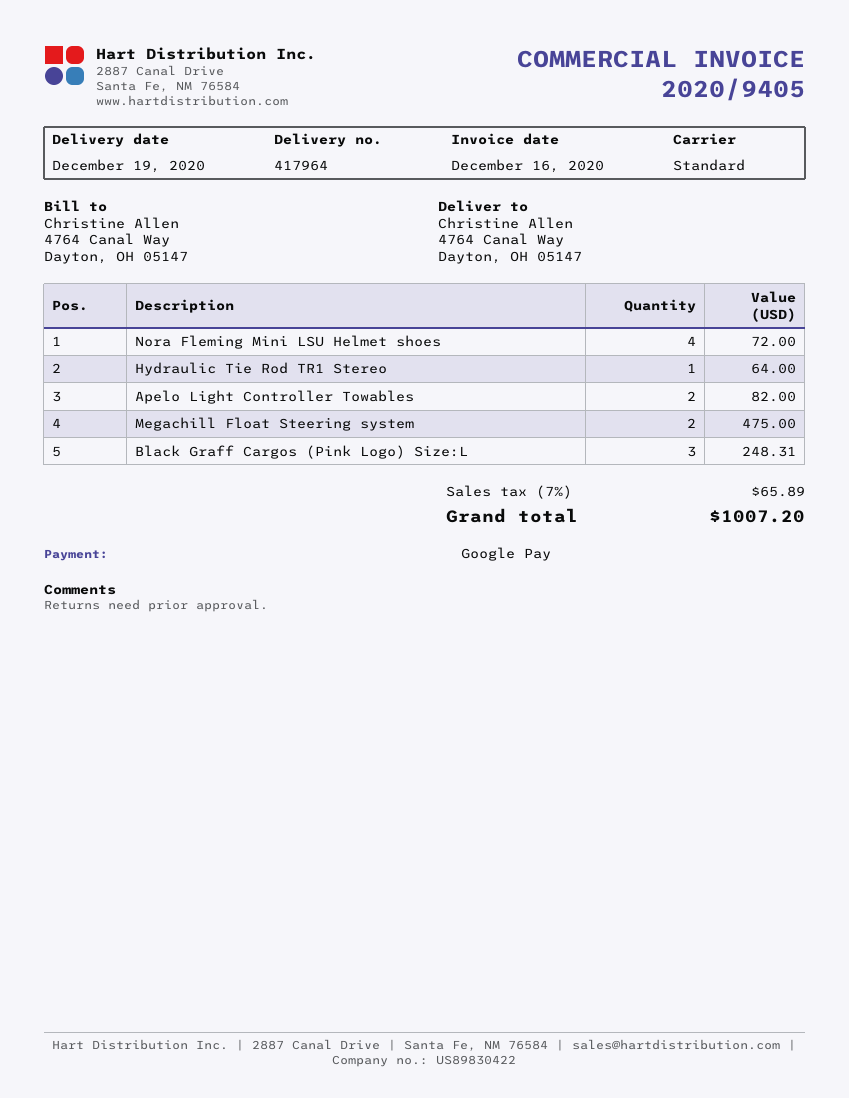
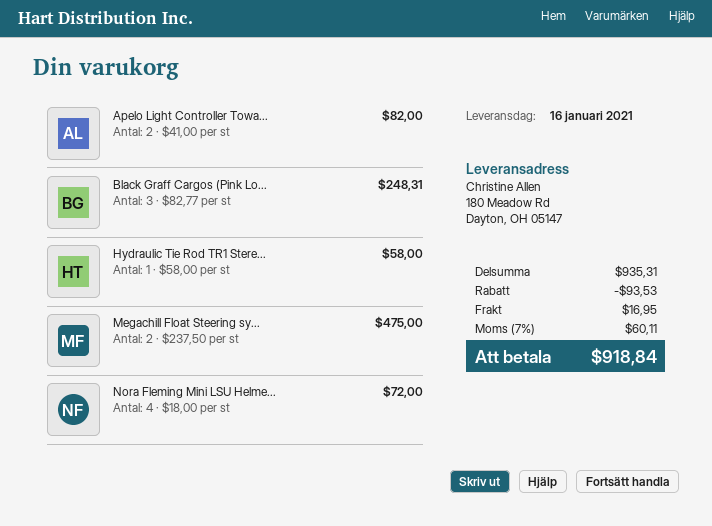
delivery date: 2020-12-19 -> 2021-01-16
ship to: 4764 Canal Way, Dayton, OH 05147 -> 180 Meadow Rd, Dayton, OH 05147
Hydraulic Tie Rod TR1 Stereo: 1 for 64.00 -> 1 for 58.00
discount: none -> 93.53
shipping: none -> 16.95
tax: 7% = 65.89 -> 7% = 60.11
total: 1007.20 -> 918.84

